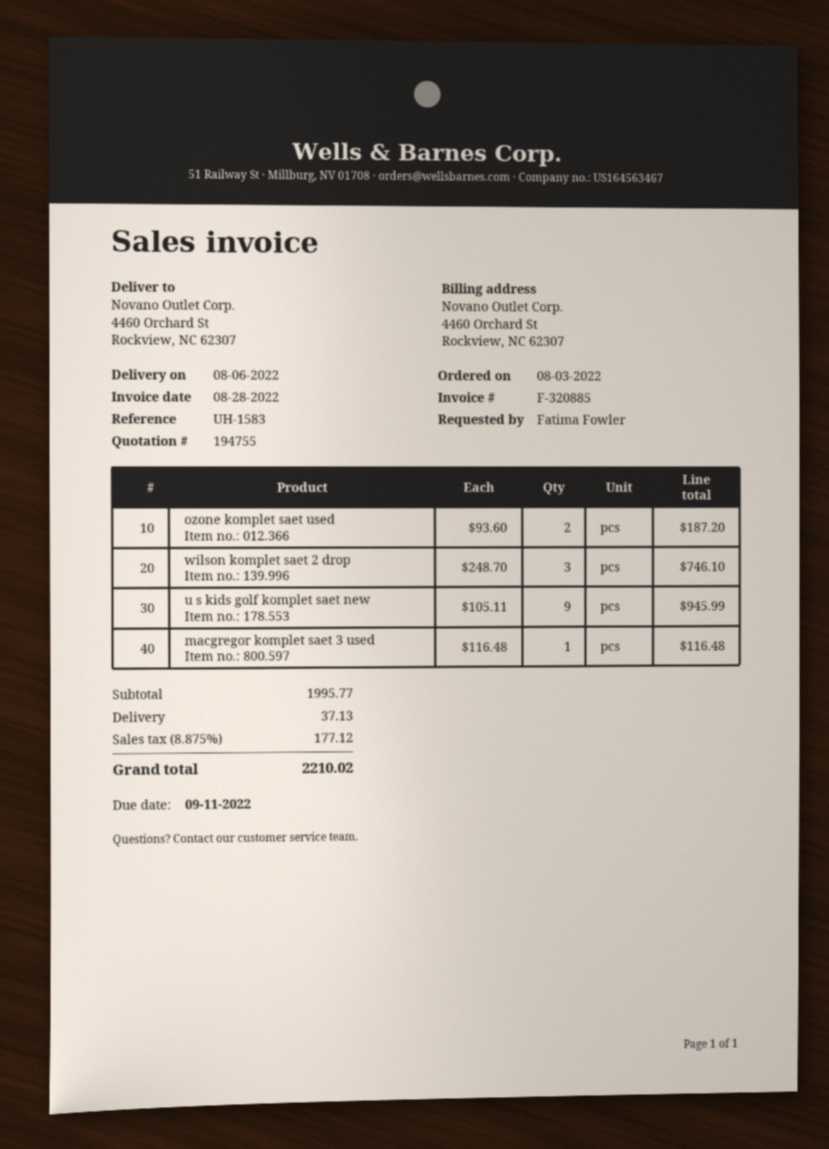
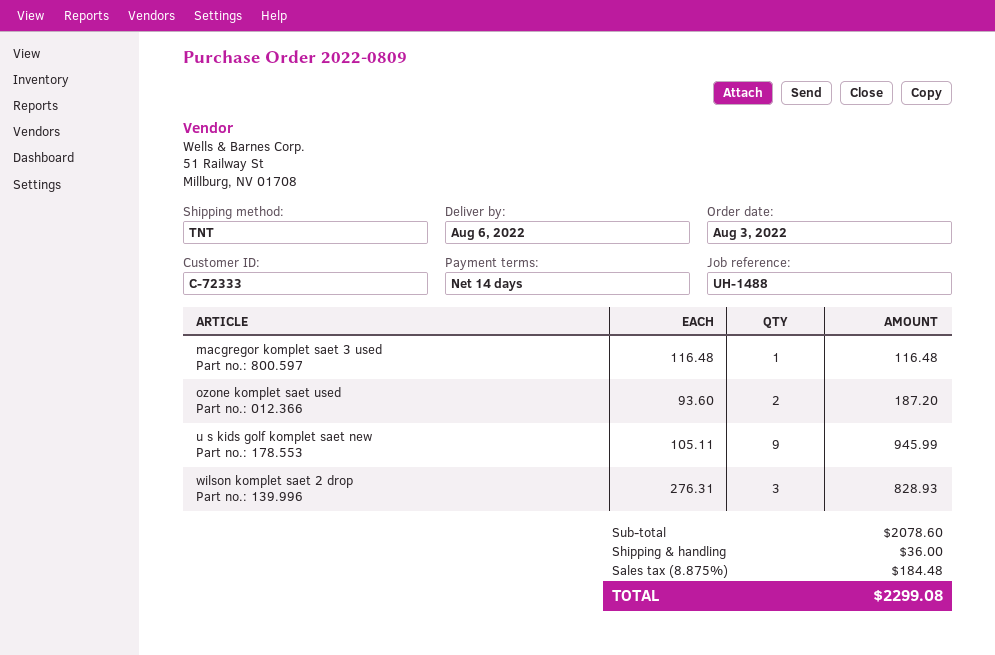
reference: UH-1583 -> UH-1488
wilson komplet saet 2 drop: 3 x 248.70 = 746.10 -> 3 x 276.31 = 828.93
subtotal: 1995.77 -> 2078.60
shipping: 37.13 -> 36.00
tax: 8.875% = 177.12 -> 8.875% = 184.48
total: 2210.02 -> 2299.08

